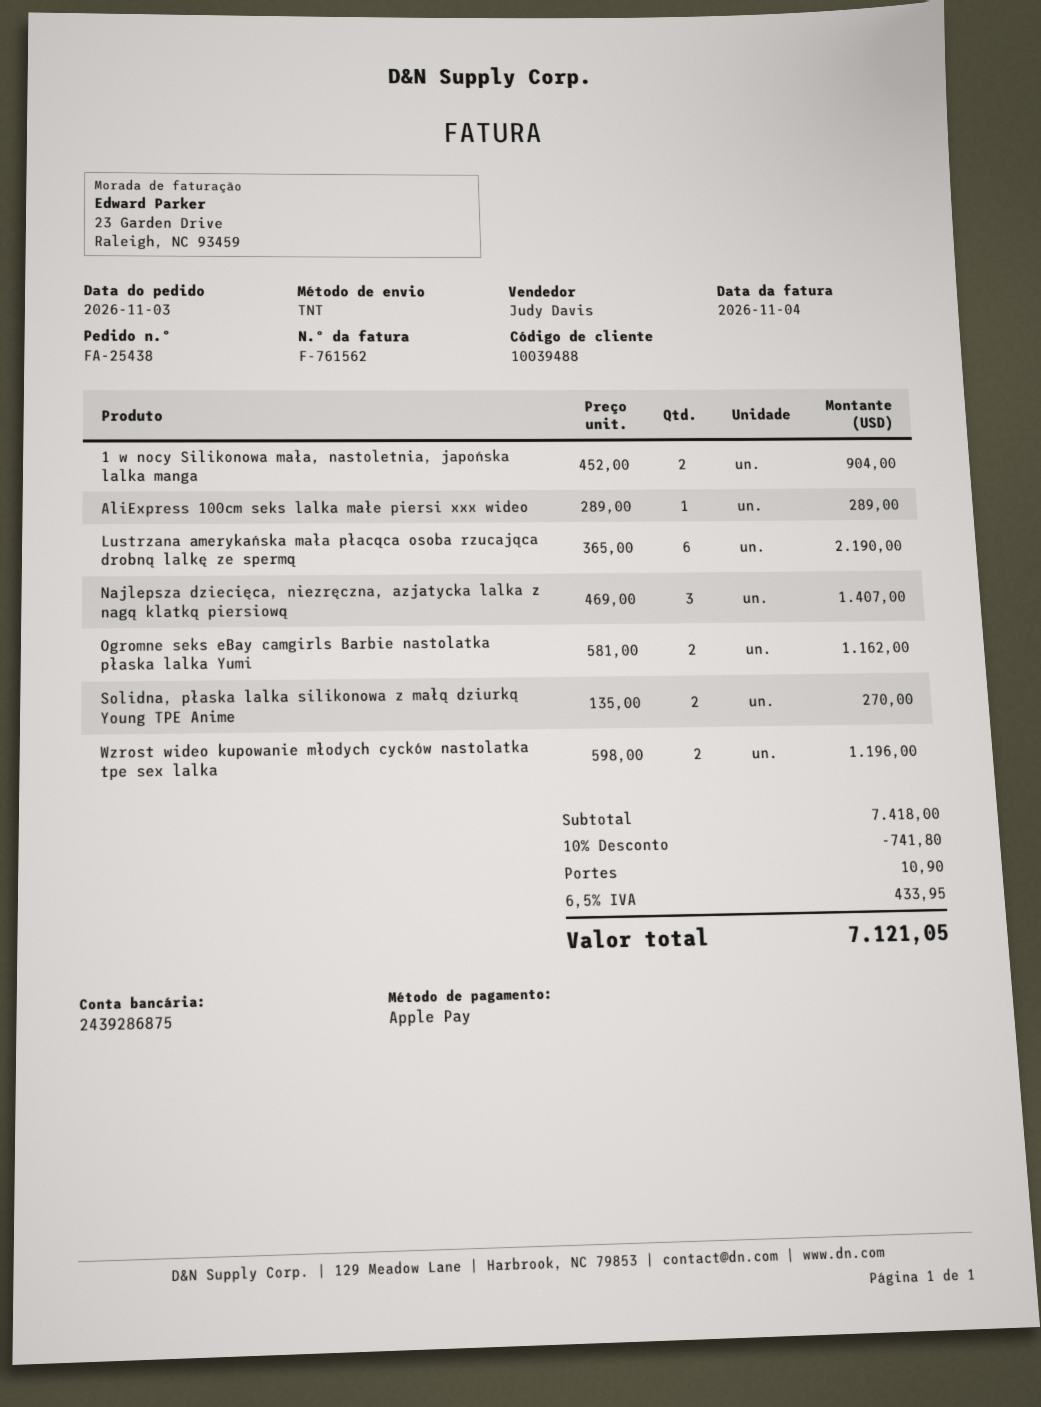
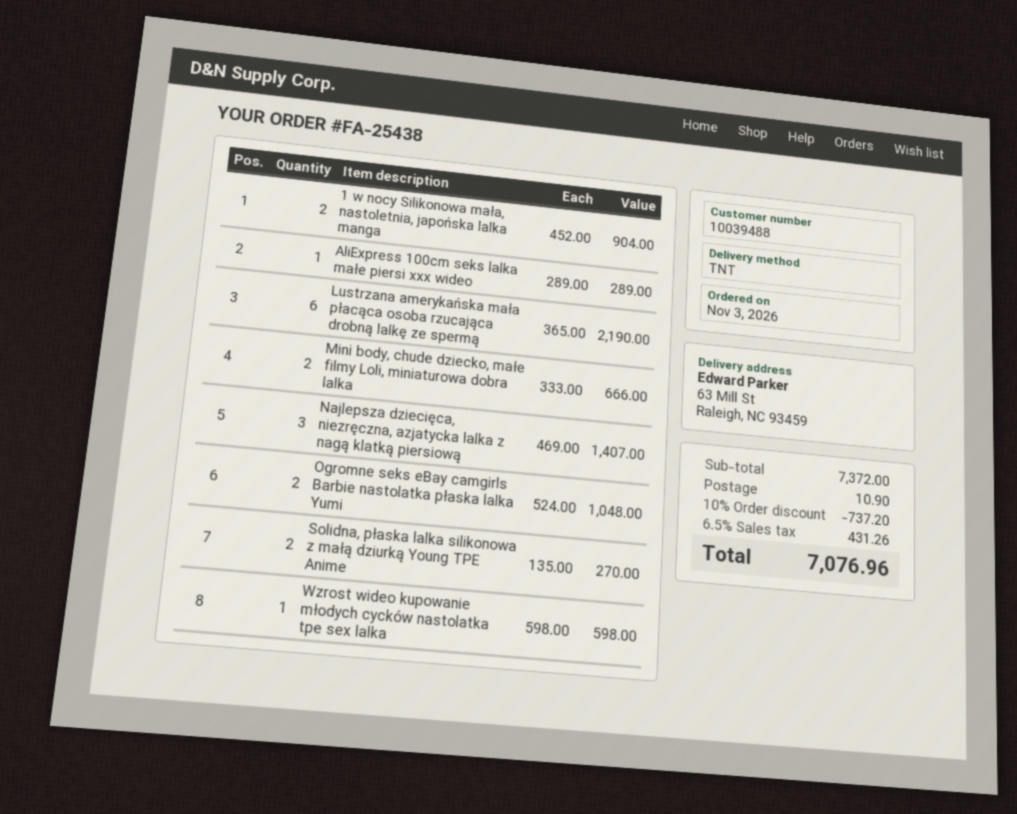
Ogromne seks eBay camgirls Barbie nastolatka płaska lalka Yumi: 2 x 581.00 = 1162.00 -> 2 x 524.00 = 1048.00
Wzrost wideo kupowanie młodych cycków nastolatka tpe sex lalka: 2 x 598.00 = 1196.00 -> 1 x 598.00 = 598.00
Mini body, chude dziecko, małe filmy Loli, miniaturowa dobra lalka: none -> 2 x 333.00 = 666.00
subtotal: 7418.00 -> 7372.00
discount: 10% = 741.80 -> 10% = 737.20
tax: 6.5% = 433.95 -> 6.5% = 431.26
total: 7121.05 -> 7076.96

